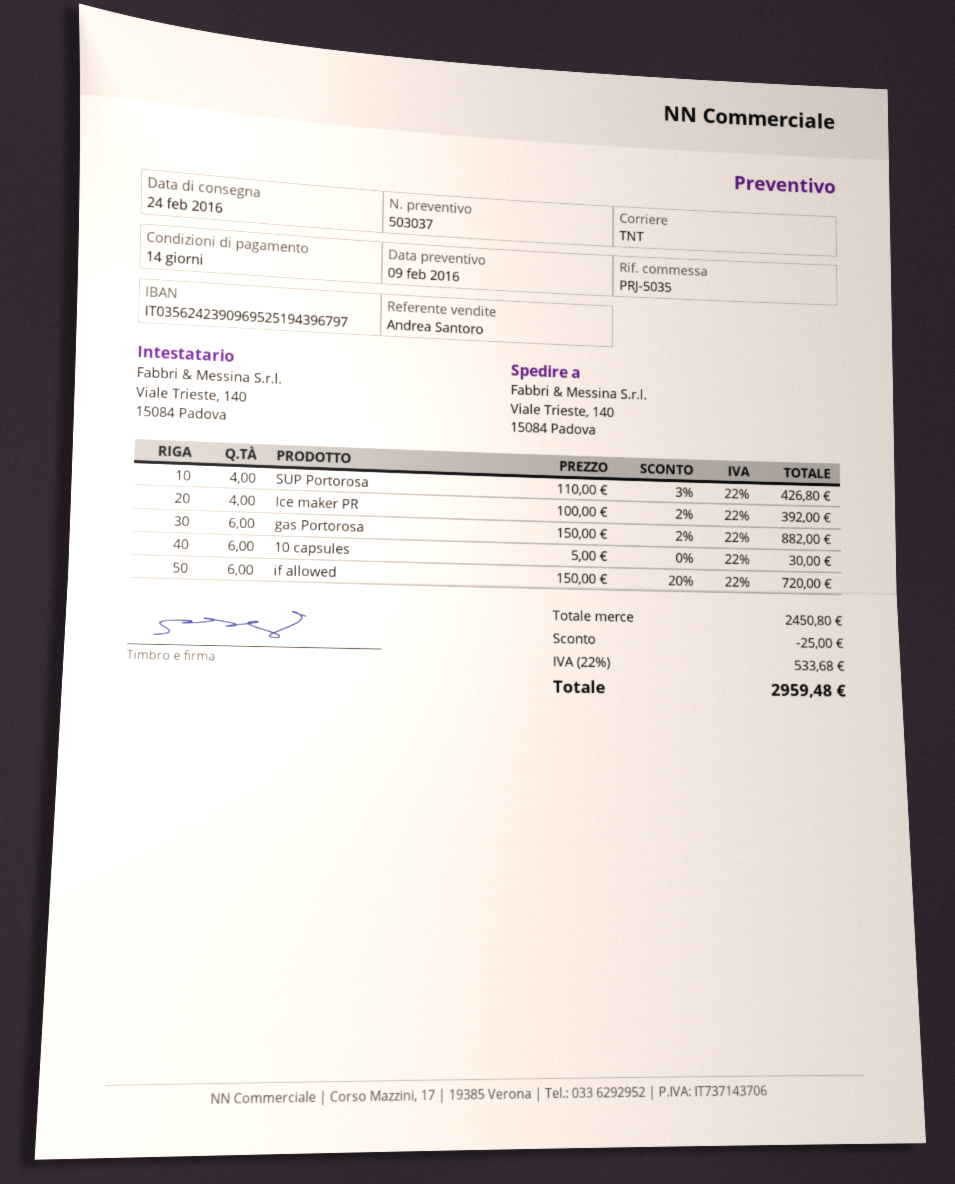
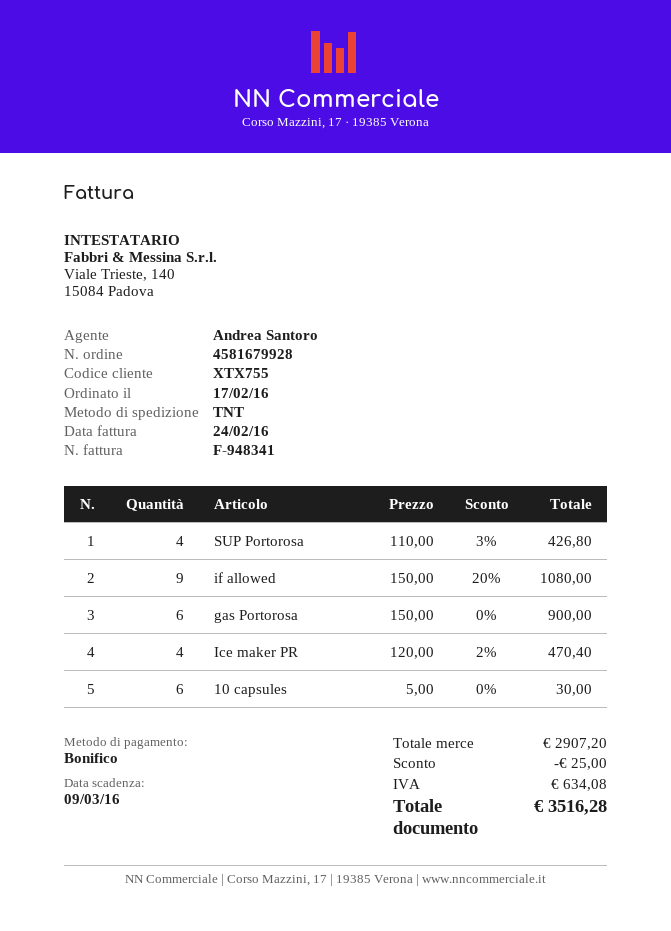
Ice maker PR: 4 x 100.00 - 2% = 392.00 -> 4 x 120.00 - 2% = 470.40
gas Portorosa: 6 x 150.00 - 2% = 882.00 -> 6 x 150.00 = 900.00
if allowed: 6 x 150.00 - 20% = 720.00 -> 9 x 150.00 - 20% = 1080.00
subtotal: 2450.80 -> 2907.20
tax: 533.68 -> 634.08
total: 2959.48 -> 3516.28

